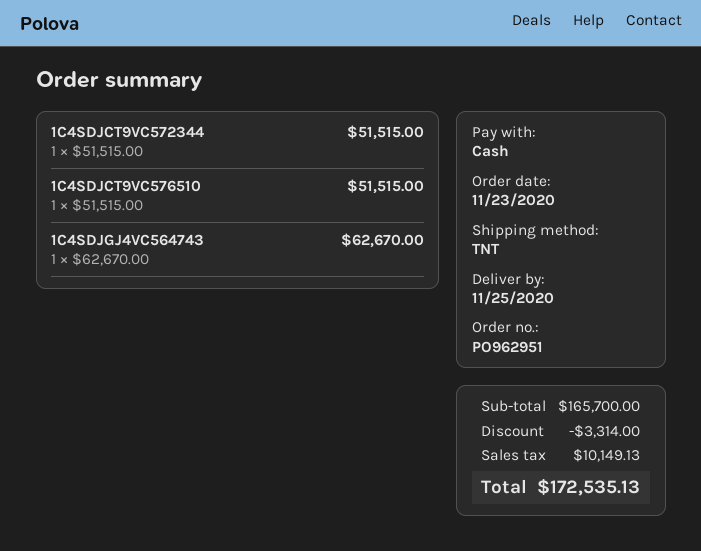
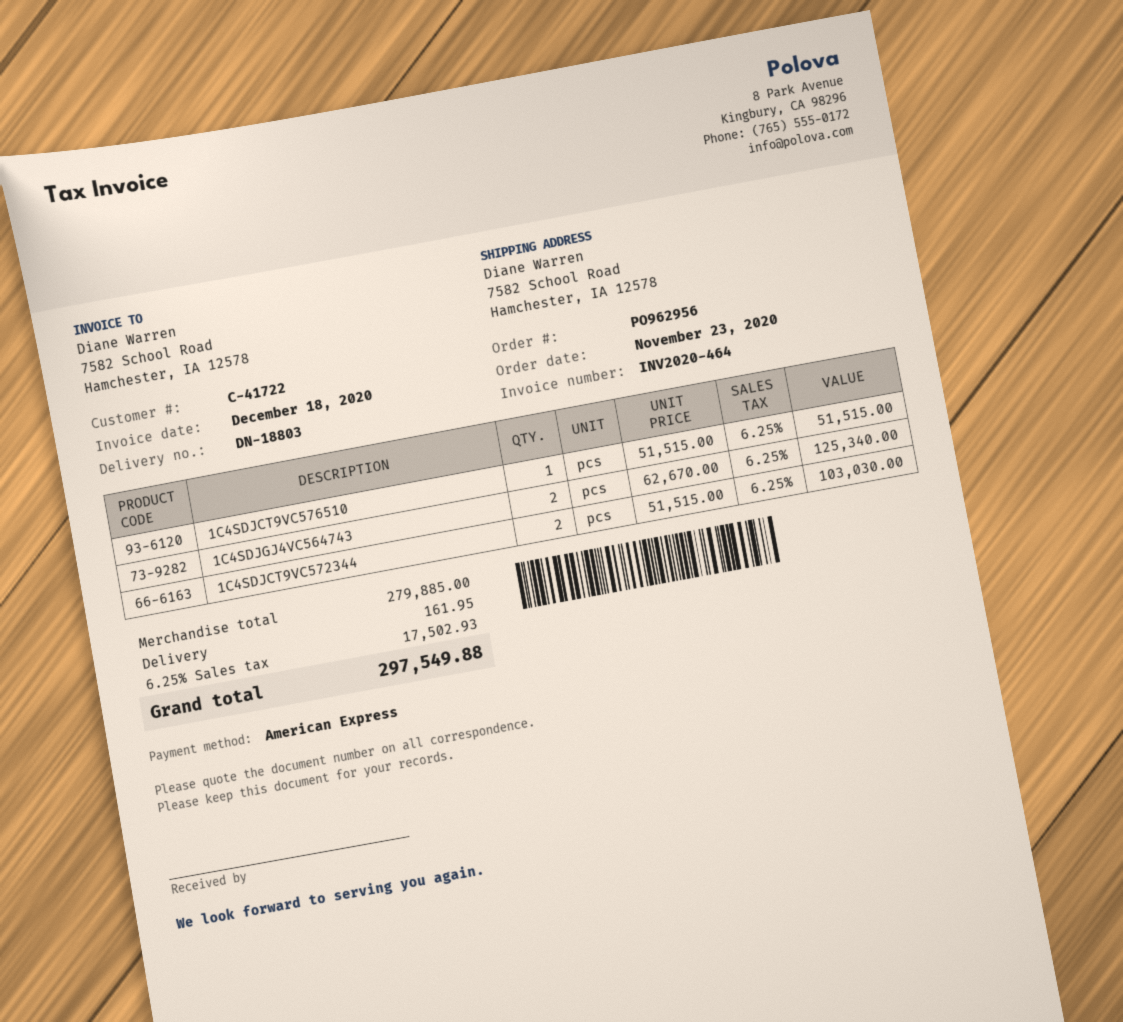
order number: PO962951 -> PO962956
payment method: cash -> American Express
1C4SDJCT9VC572344: 1 x 51515.00 = 51515.00 -> 2 x 51515.00 = 103030.00
1C4SDJGJ4VC564743: 1 x 62670.00 = 62670.00 -> 2 x 62670.00 = 125340.00
subtotal: 165700.00 -> 279885.00
discount: 3314.00 -> none
shipping: none -> 161.95
tax: 10149.13 -> 17502.93
total: 172535.13 -> 297549.88

